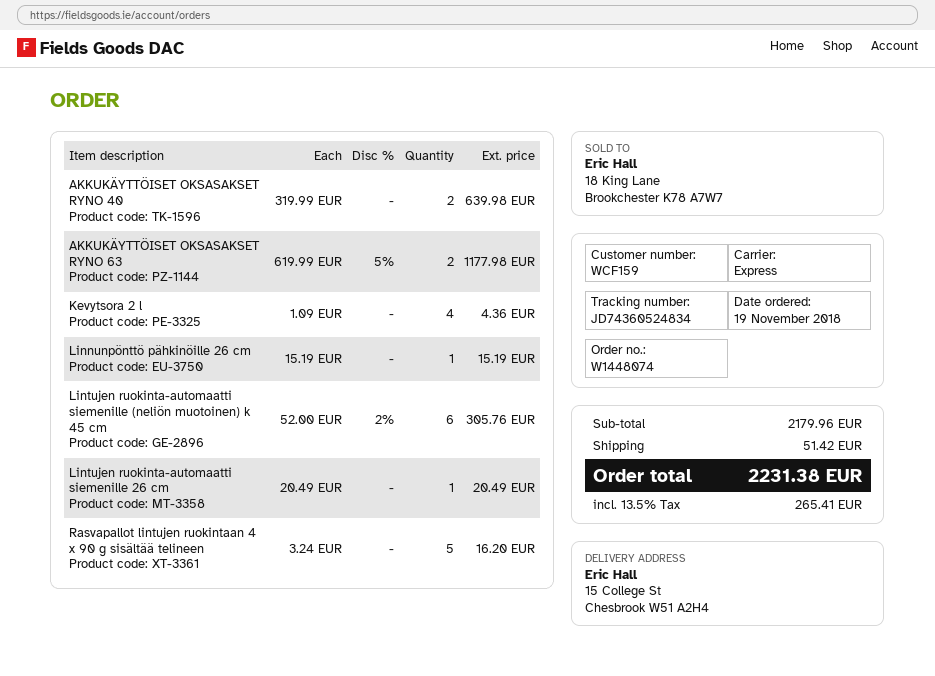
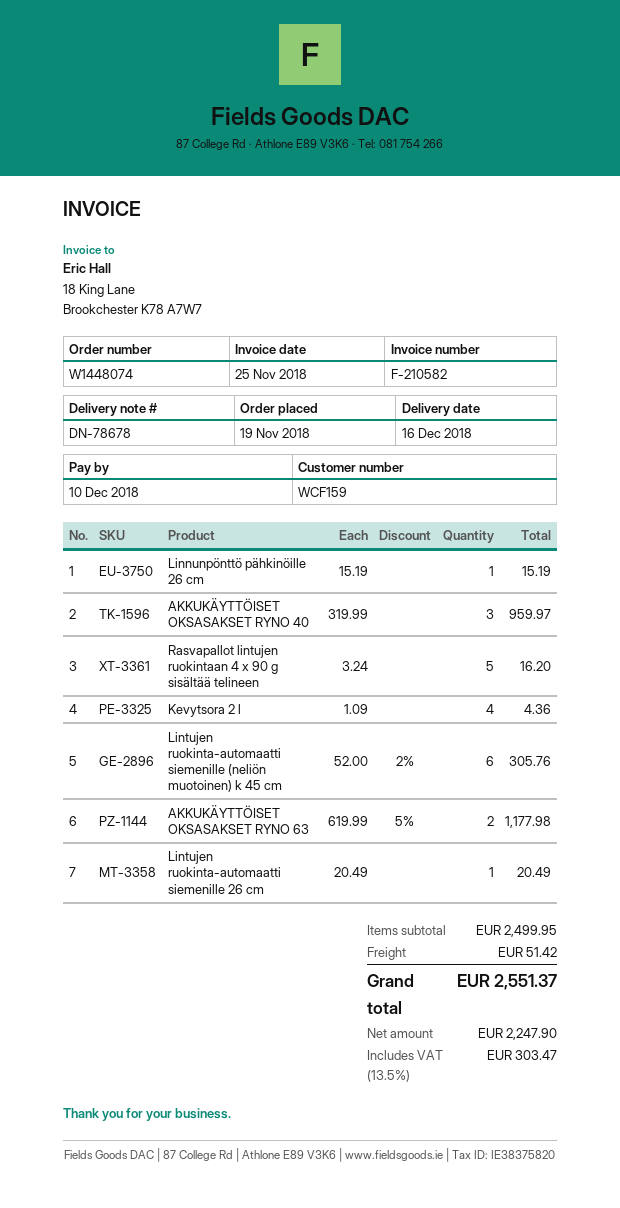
AKKUKÄYTTÖISET OKSASAKSET RYNO 40: 2 x 319.99 = 639.98 -> 3 x 319.99 = 959.97
subtotal: 2179.96 -> 2499.95
tax: 13.5% = 265.41 -> 13.5% = 303.47
total: 2231.38 -> 2551.37

